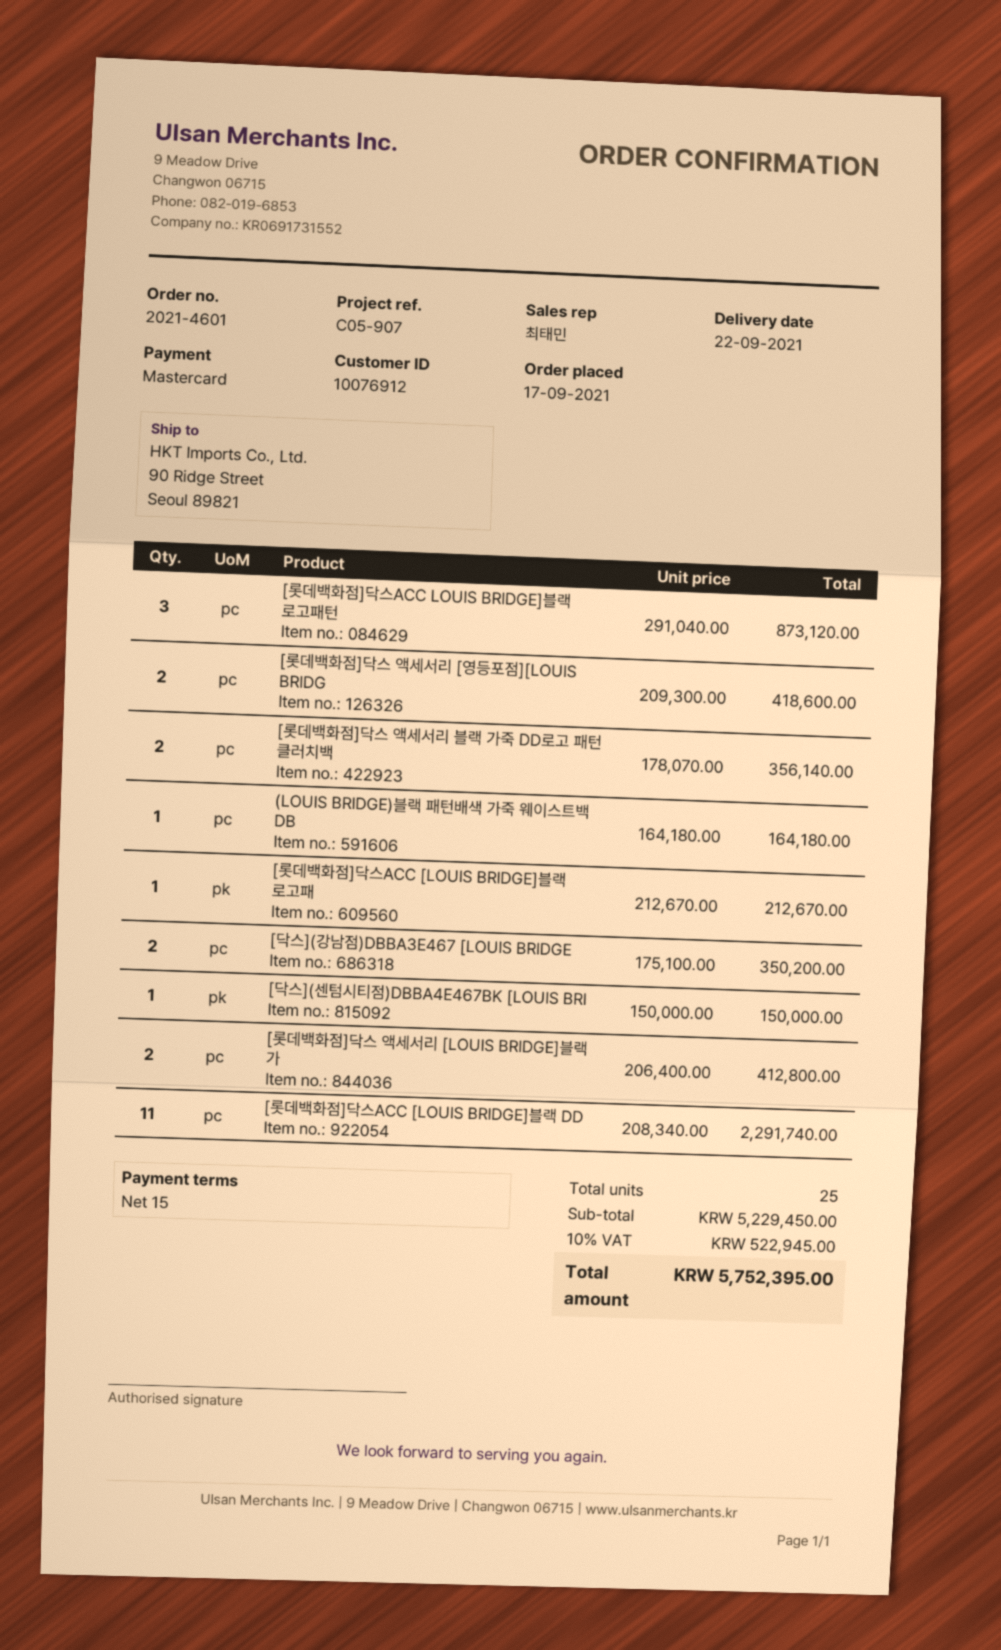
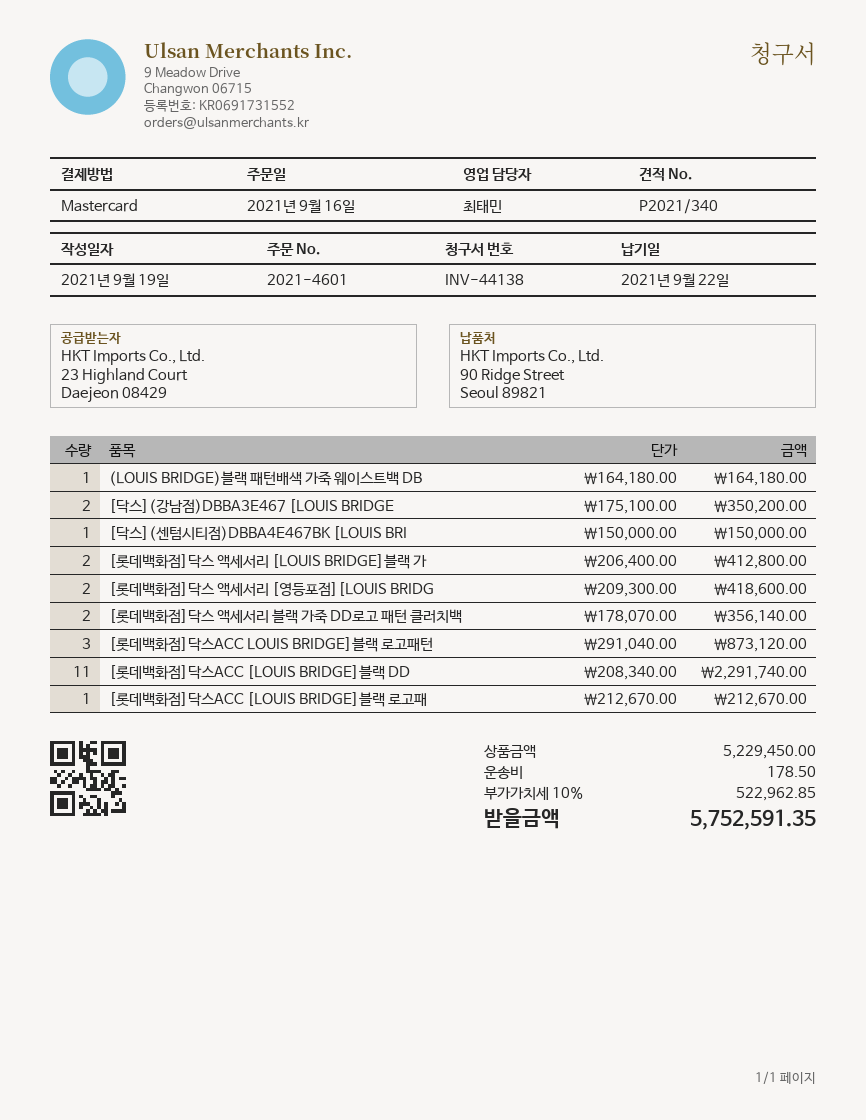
order date: 2021-09-17 -> 2021-09-16
shipping: none -> 178.50
tax: 10% = 522945.00 -> 10% = 522962.85
total: 5752395.00 -> 5752591.35

